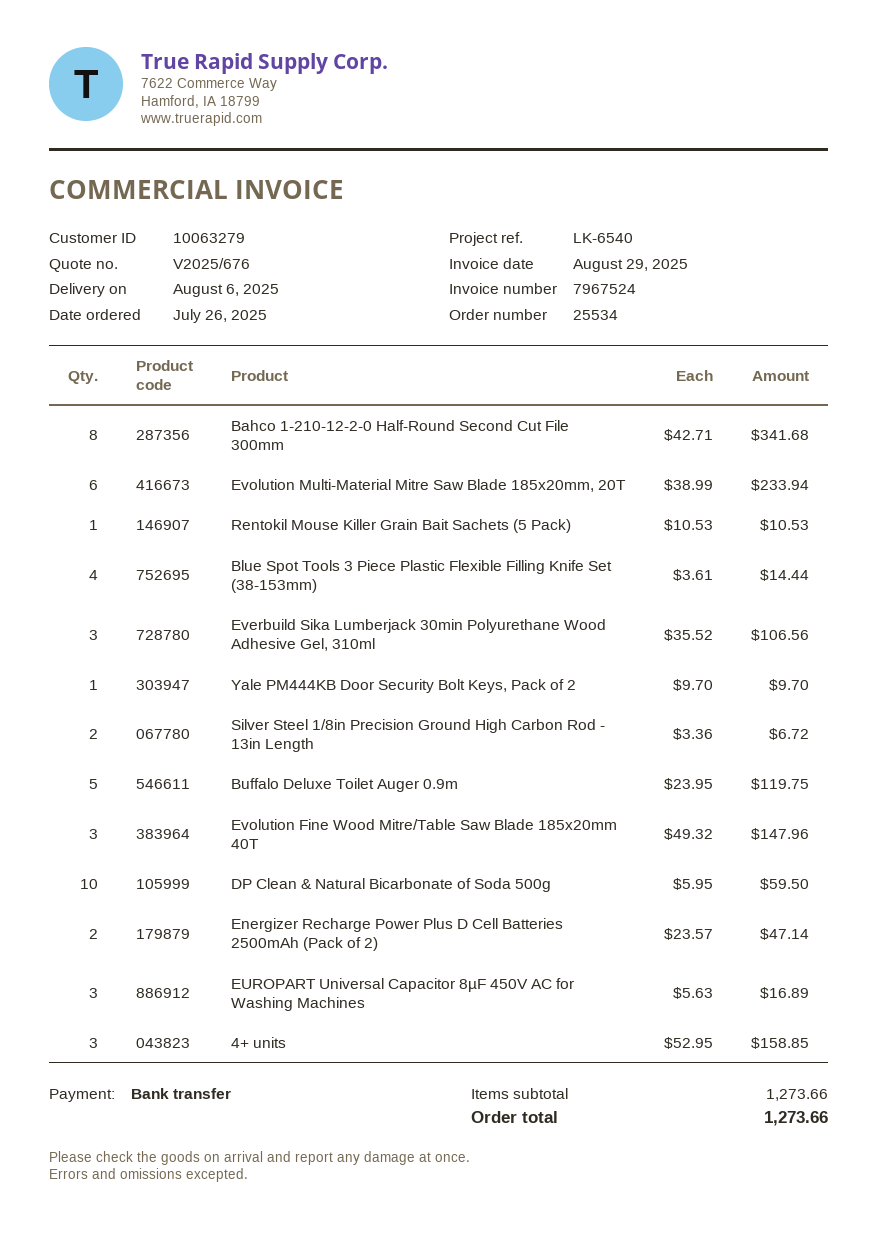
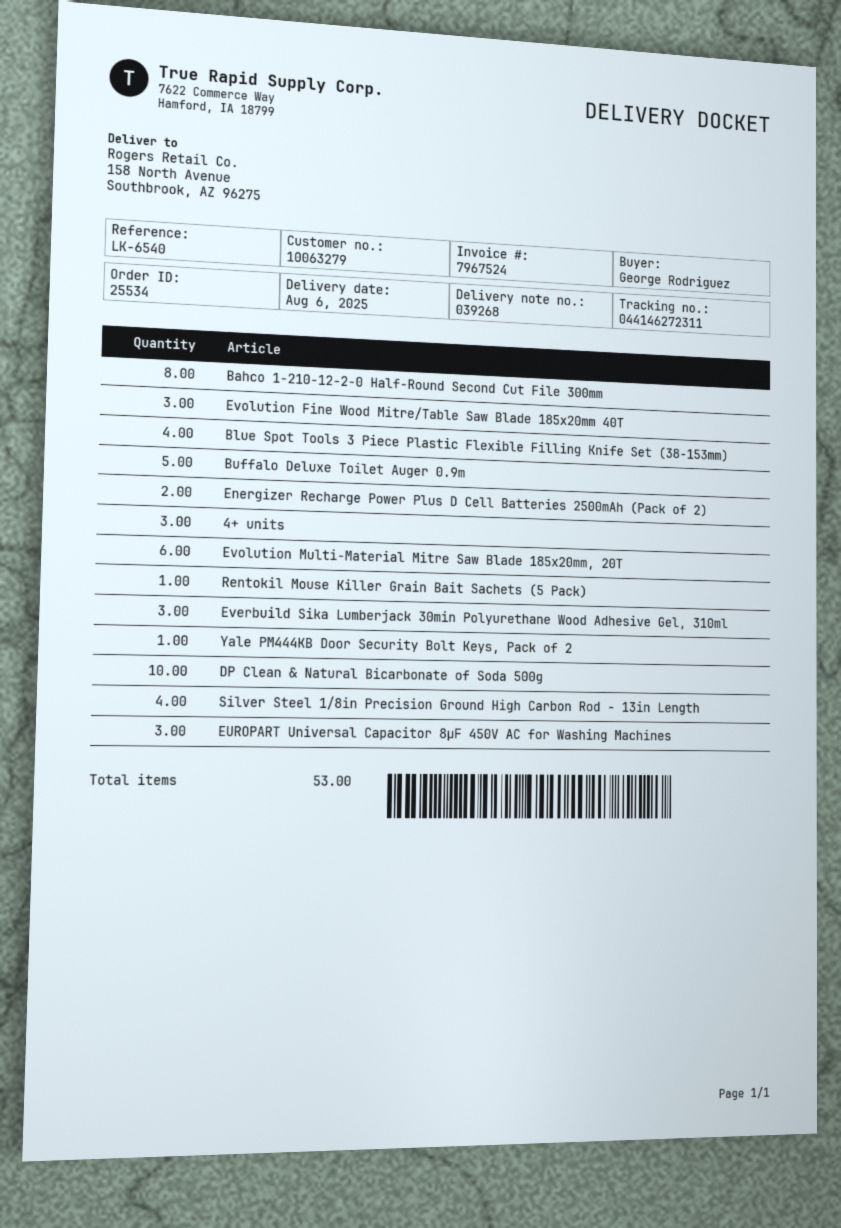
Silver Steel 1/8in Precision Ground High Carbon Rod - 13in Length: 2 -> 4

